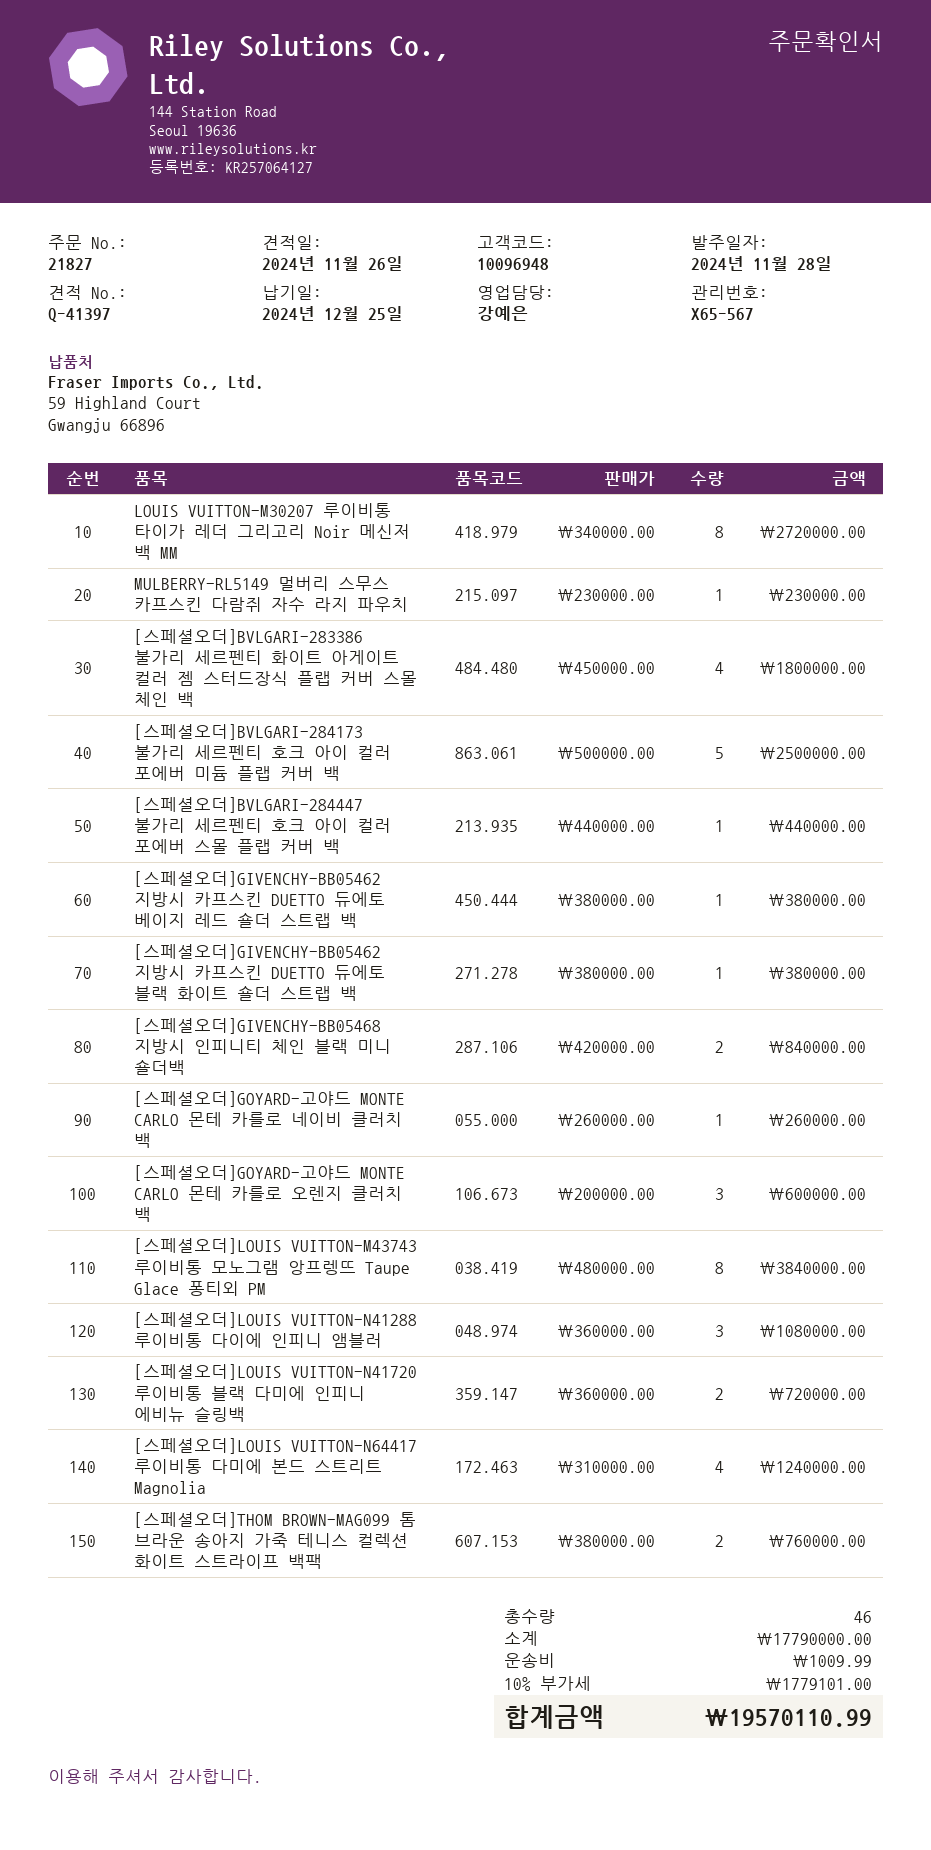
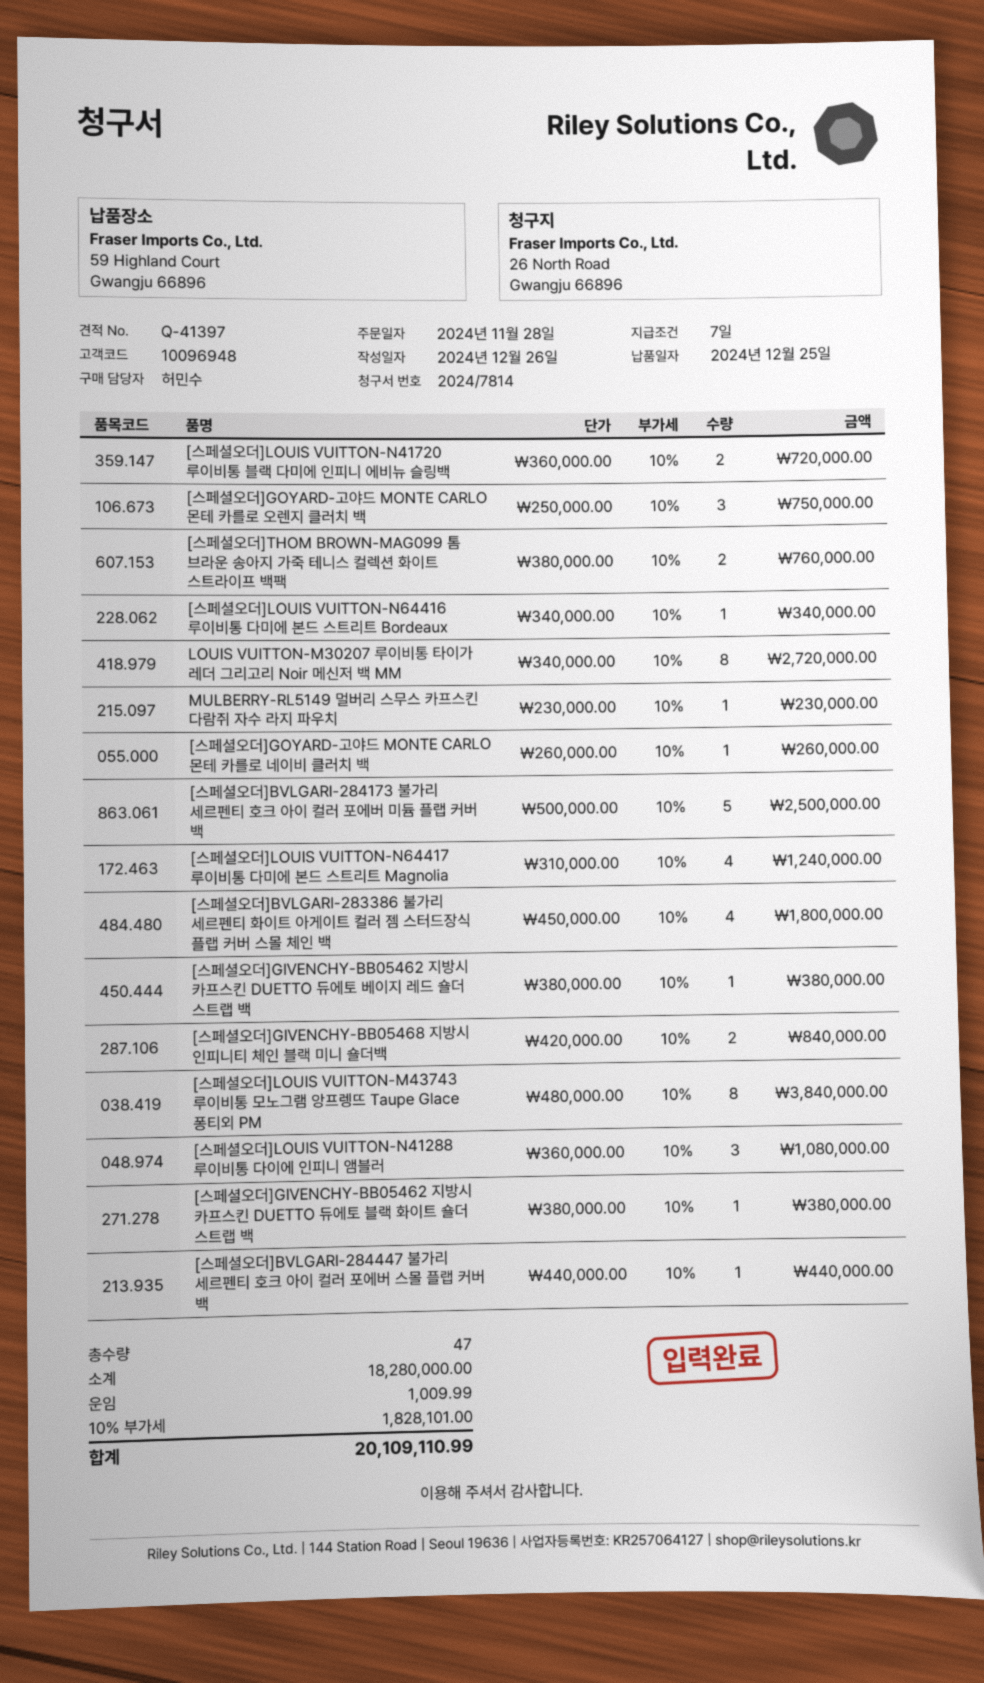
[스페셜오더]GOYARD-고야드 MONTE CARLO 몬테 카를로 오렌지 클러치 백: 3 x 200000.00 = 600000.00 -> 3 x 250000.00 = 750000.00
[스페셜오더]LOUIS VUITTON-N64416 루이비통 다미에 본드 스트리트 Bordeaux: none -> 1 x 340000.00 = 340000.00
total quantity: 46 -> 47
subtotal: 17790000.00 -> 18280000.00
tax: 10% = 1779101.00 -> 10% = 1828101.00
total: 19570110.99 -> 20109110.99

